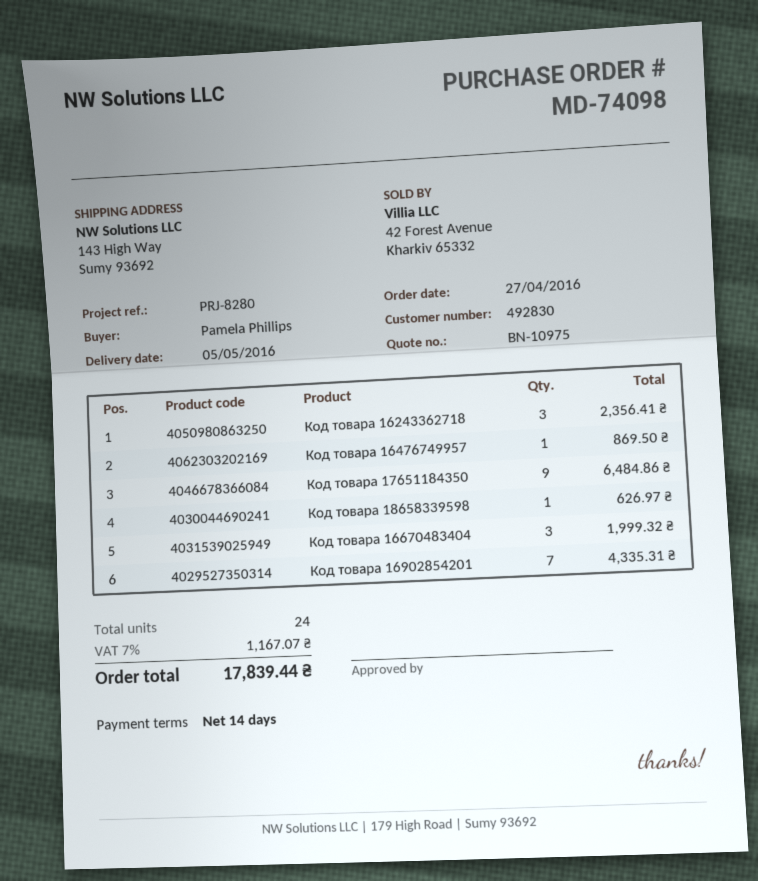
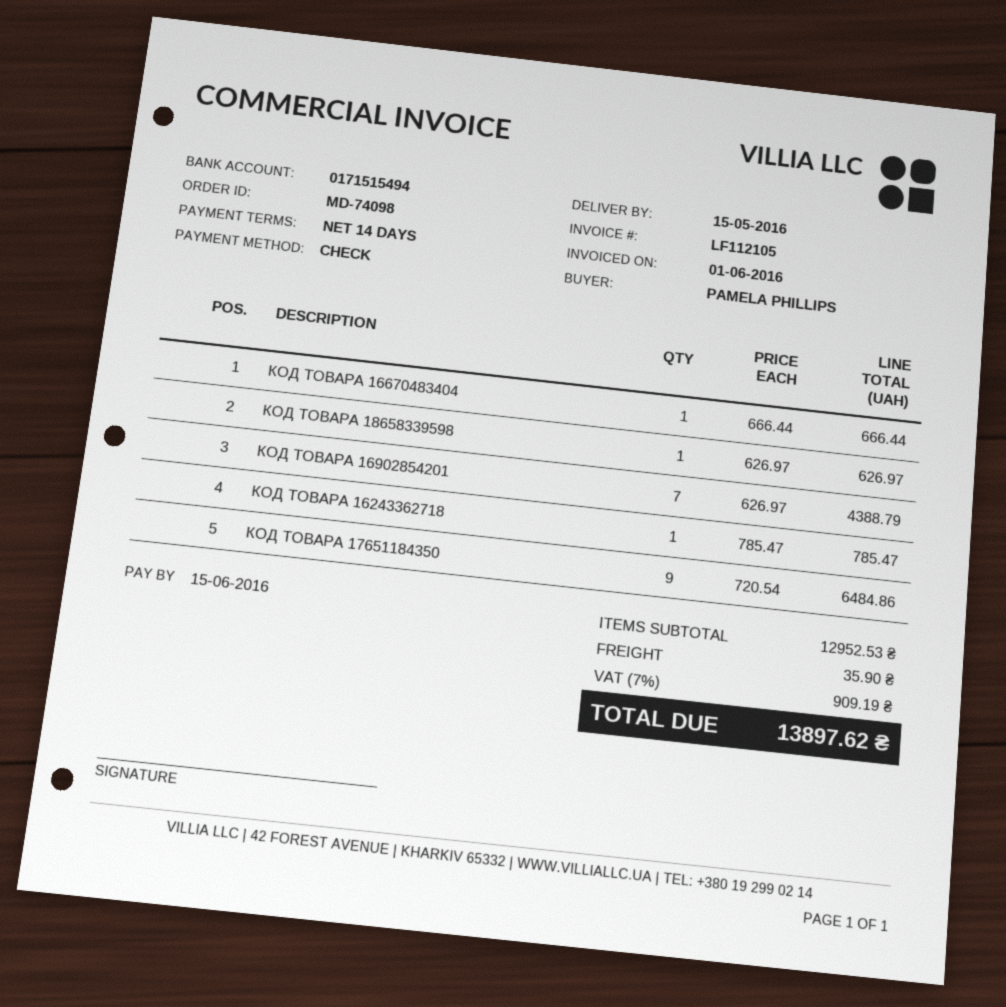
delivery date: 2016-05-05 -> 2016-05-15
Код товара 16243362718: 3 for 2356.41 -> 1 for 785.47
Код товара 16476749957: 1 for 869.50 -> none
Код товара 16670483404: 3 for 1999.32 -> 1 for 666.44
Код товара 16902854201: 7 for 4335.31 -> 7 for 4388.79
shipping: none -> 35.90
tax: 7% = 1167.07 -> 7% = 909.19
total: 17839.44 -> 13897.62

